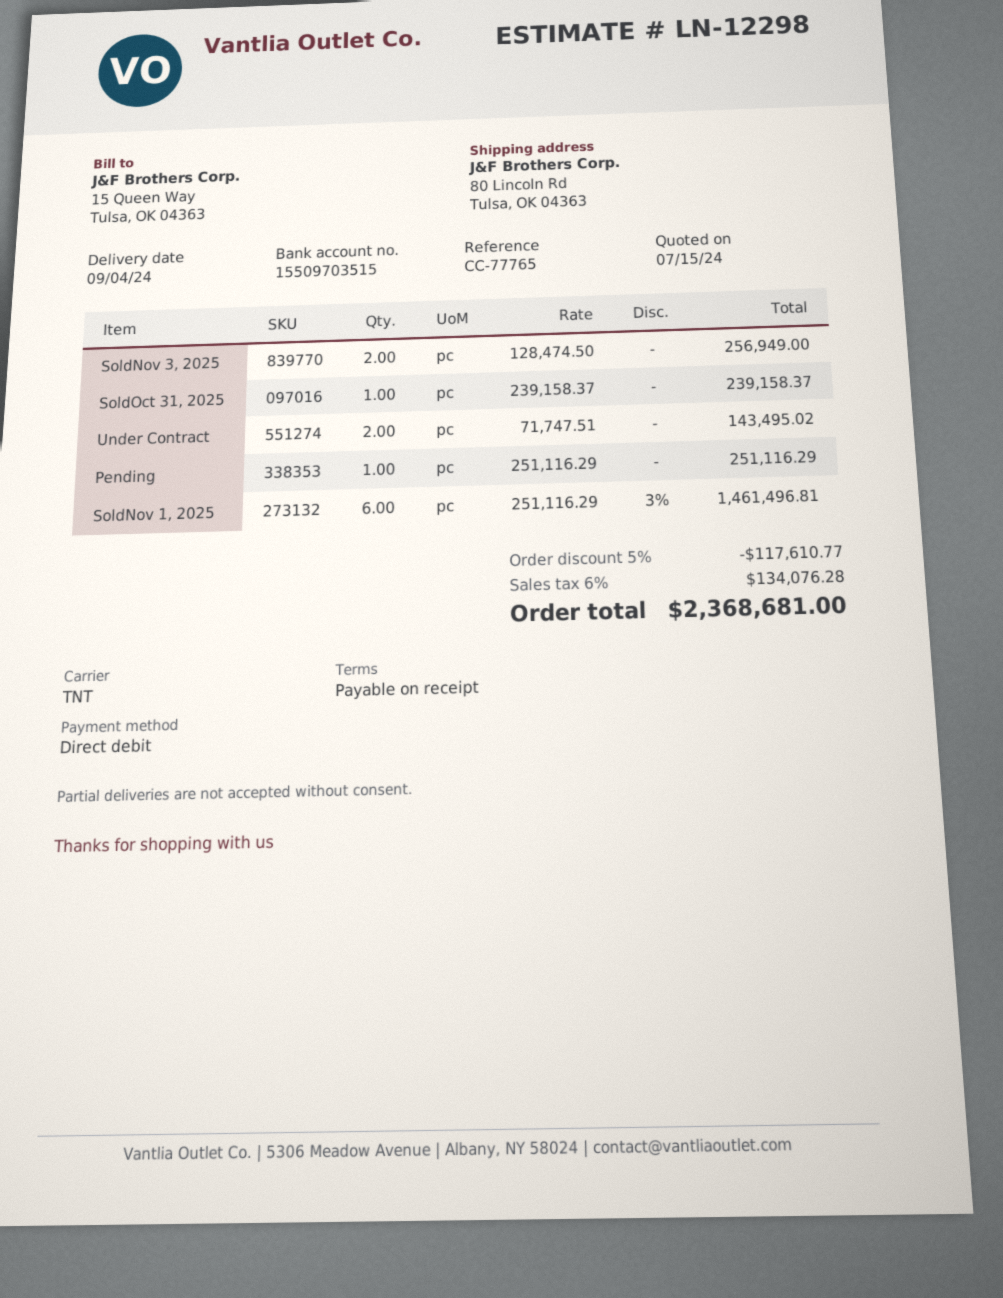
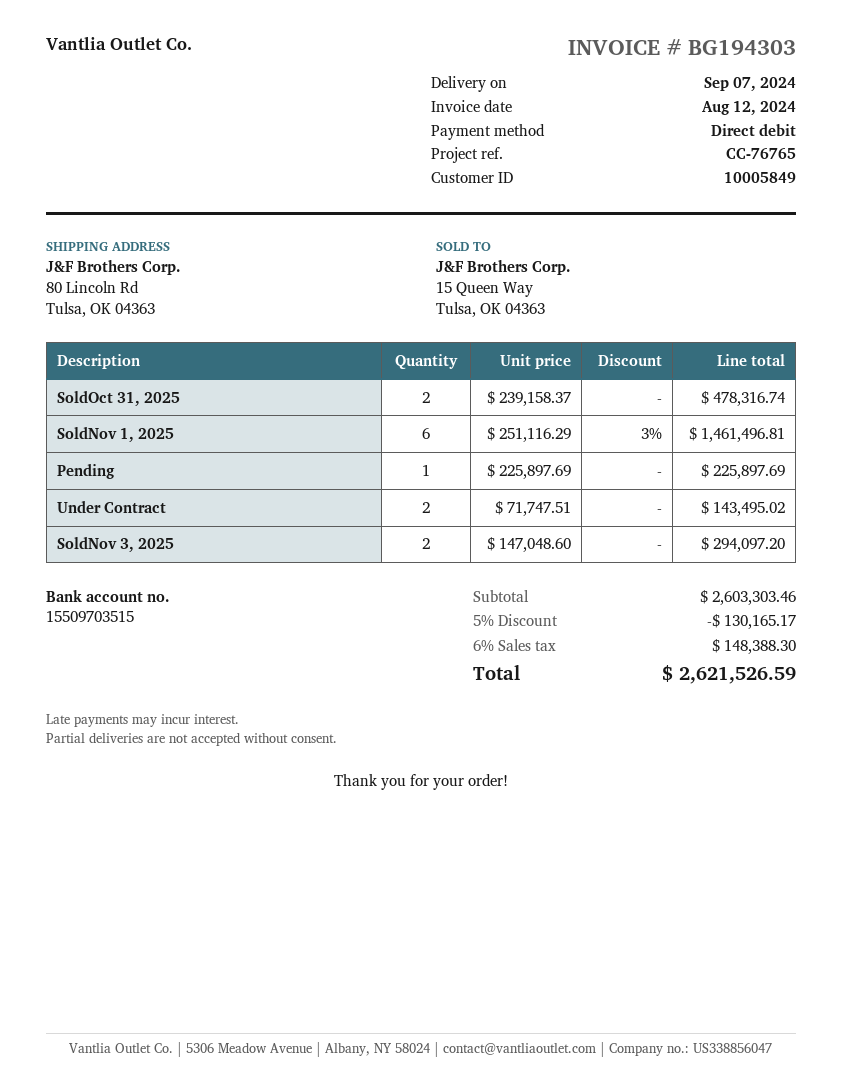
delivery date: 2024-09-04 -> 2024-09-07
reference: CC-77765 -> CC-76765
SoldNov 3, 2025: 2 x 128474.50 = 256949.00 -> 2 x 147048.60 = 294097.20
SoldOct 31, 2025: 1 x 239158.37 = 239158.37 -> 2 x 239158.37 = 478316.74
Pending: 1 x 251116.29 = 251116.29 -> 1 x 225897.69 = 225897.69
discount: 5% = 117610.77 -> 5% = 130165.17
tax: 6% = 134076.28 -> 6% = 148388.30
total: 2368681.00 -> 2621526.59

